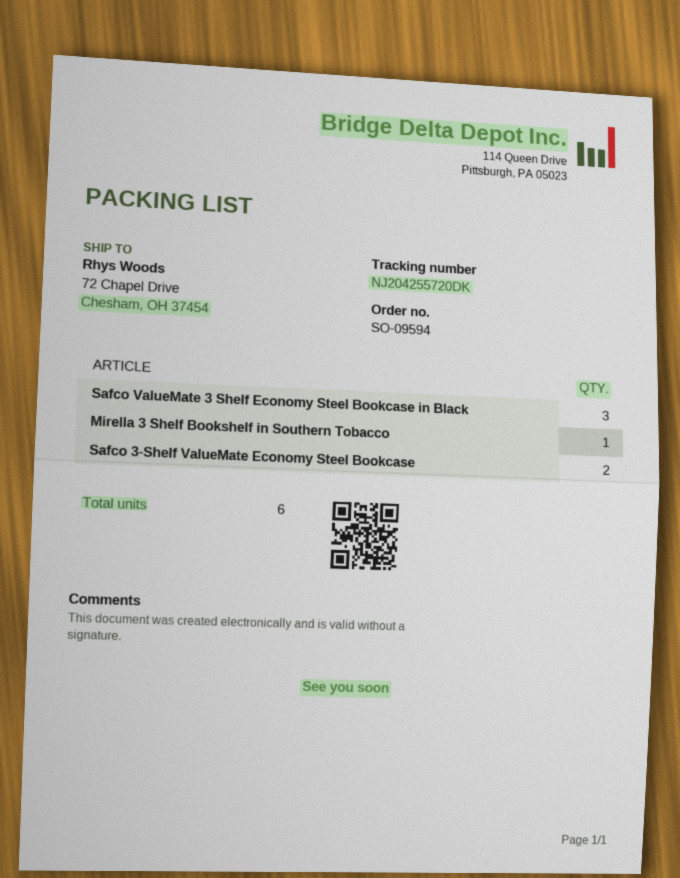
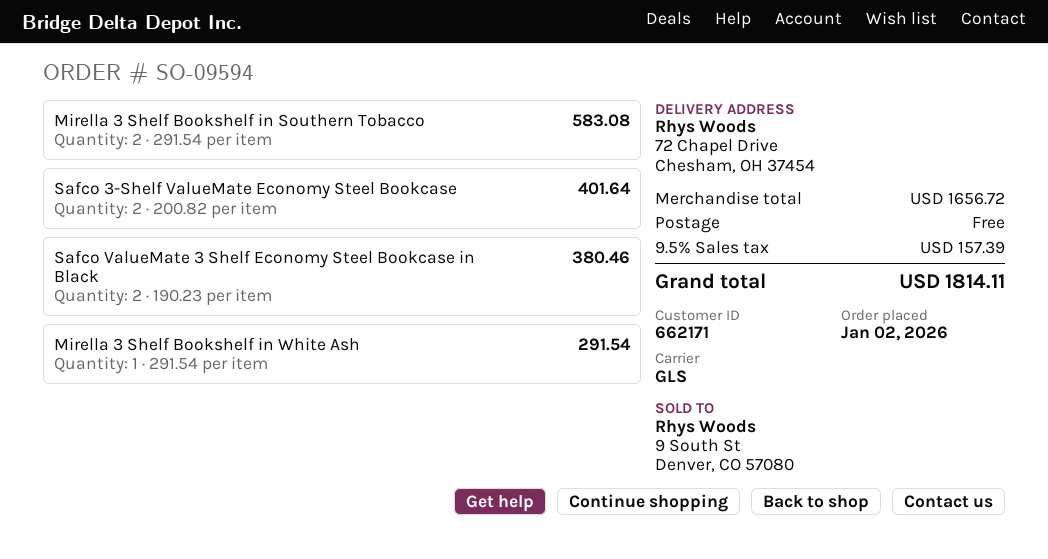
Safco ValueMate 3 Shelf Economy Steel Bookcase in Black: 3 -> 2
Mirella 3 Shelf Bookshelf in Southern Tobacco: 1 -> 2
Mirella 3 Shelf Bookshelf in White Ash: none -> 1

